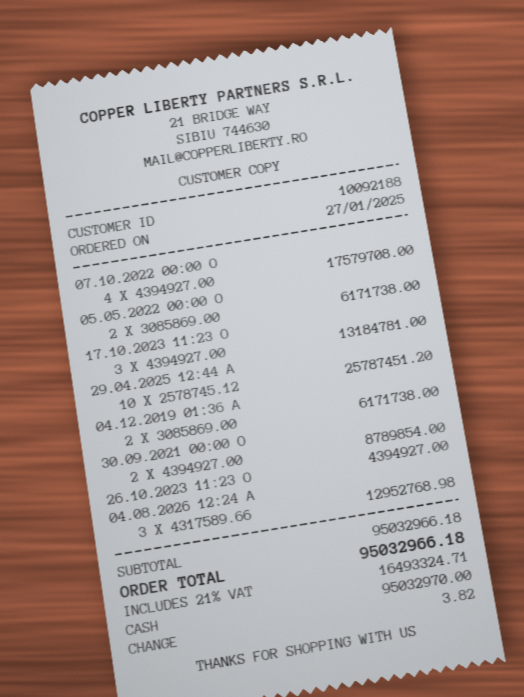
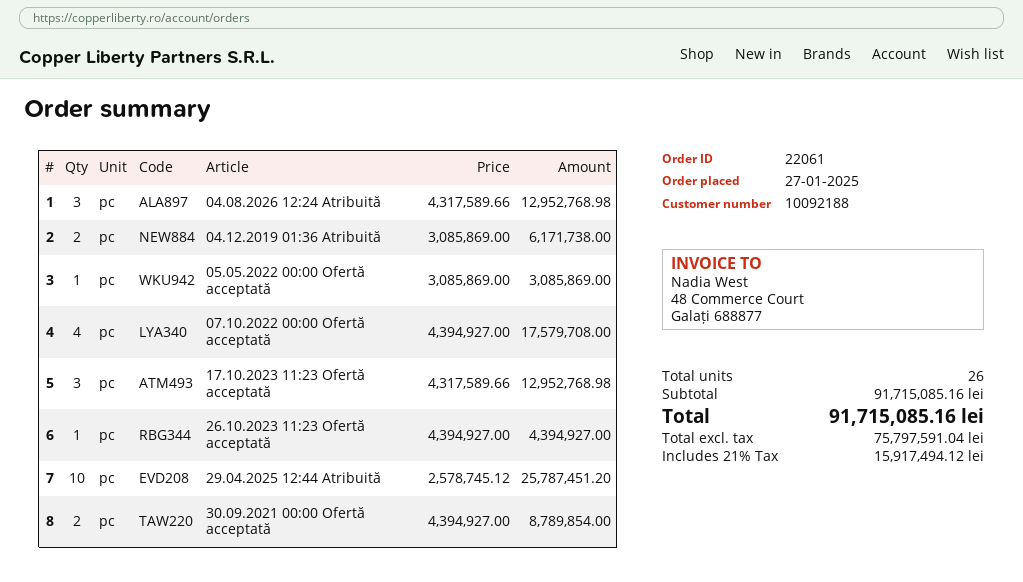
05.05.2022 00:00 O: 2 x 3085869.00 = 6171738.00 -> 1 x 3085869.00 = 3085869.00
17.10.2023 11:23 O: 3 x 4394927.00 = 13184781.00 -> 3 x 4317589.66 = 12952768.98
subtotal: 95032966.18 -> 91715085.16
tax: 21% = 16493324.71 -> 21% = 15917494.12
total: 95032966.18 -> 91715085.16

